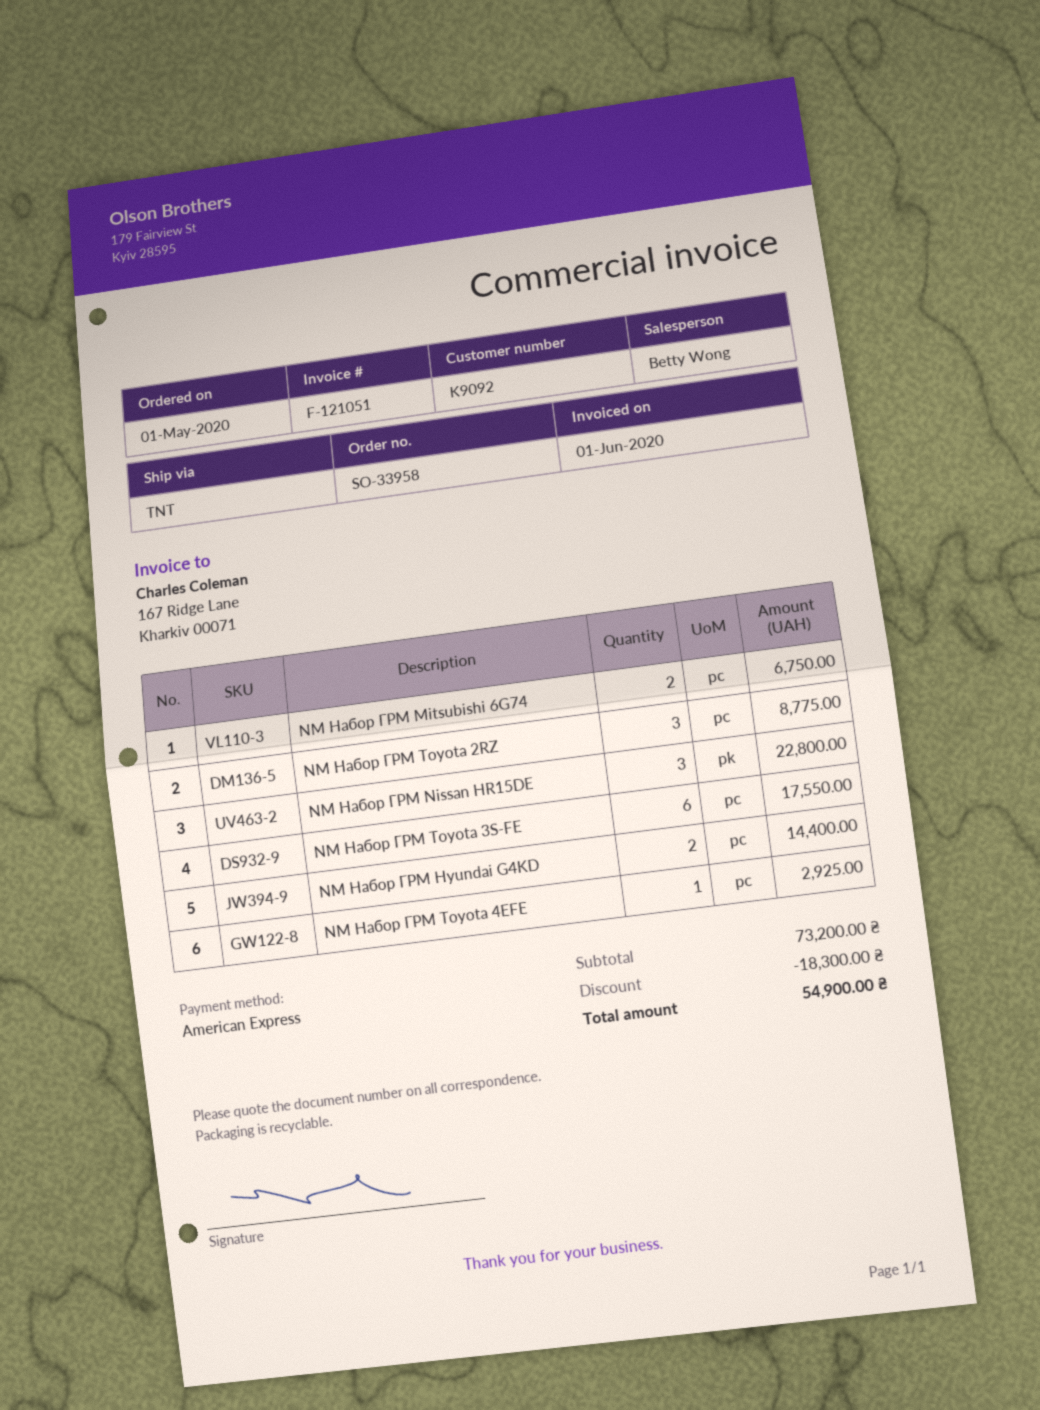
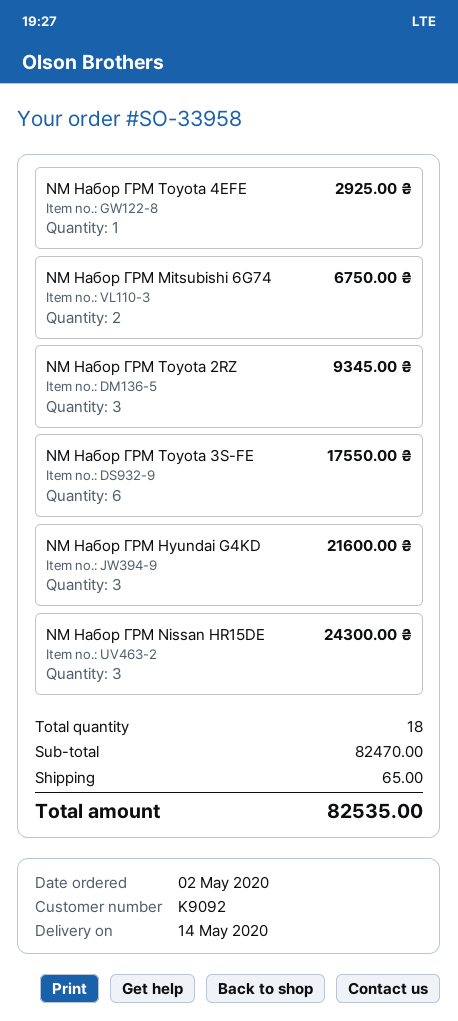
order date: 2020-05-01 -> 2020-05-02
NM Набор ГРМ Toyota 2RZ: 3 for 8775.00 -> 3 for 9345.00
NM Набор ГРМ Nissan HR15DE: 3 for 22800.00 -> 3 for 24300.00
NM Набор ГРМ Hyundai G4KD: 2 for 14400.00 -> 3 for 21600.00
subtotal: 73200.00 -> 82470.00
discount: 18300.00 -> none
shipping: none -> 65.00
total: 54900.00 -> 82535.00

